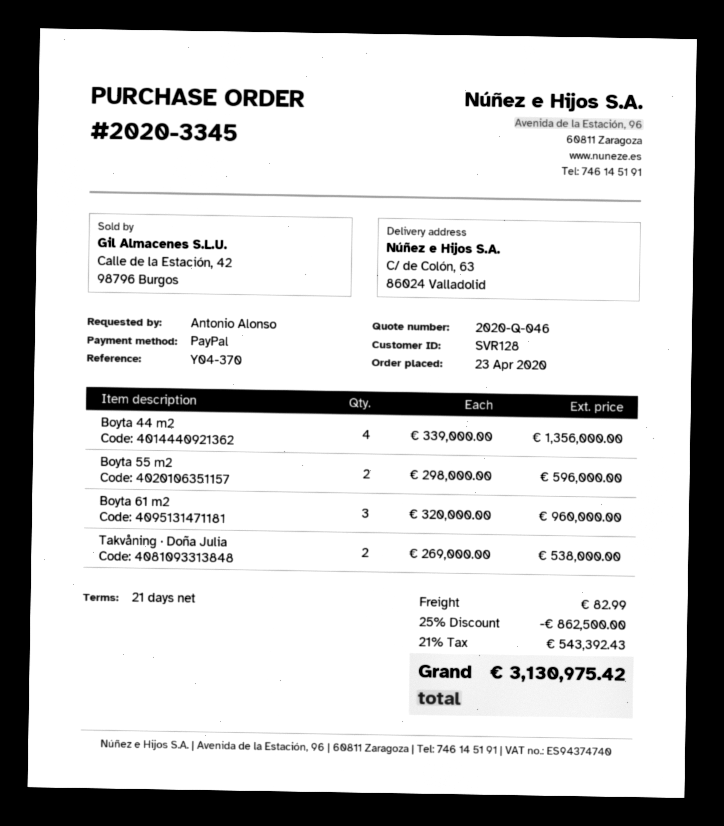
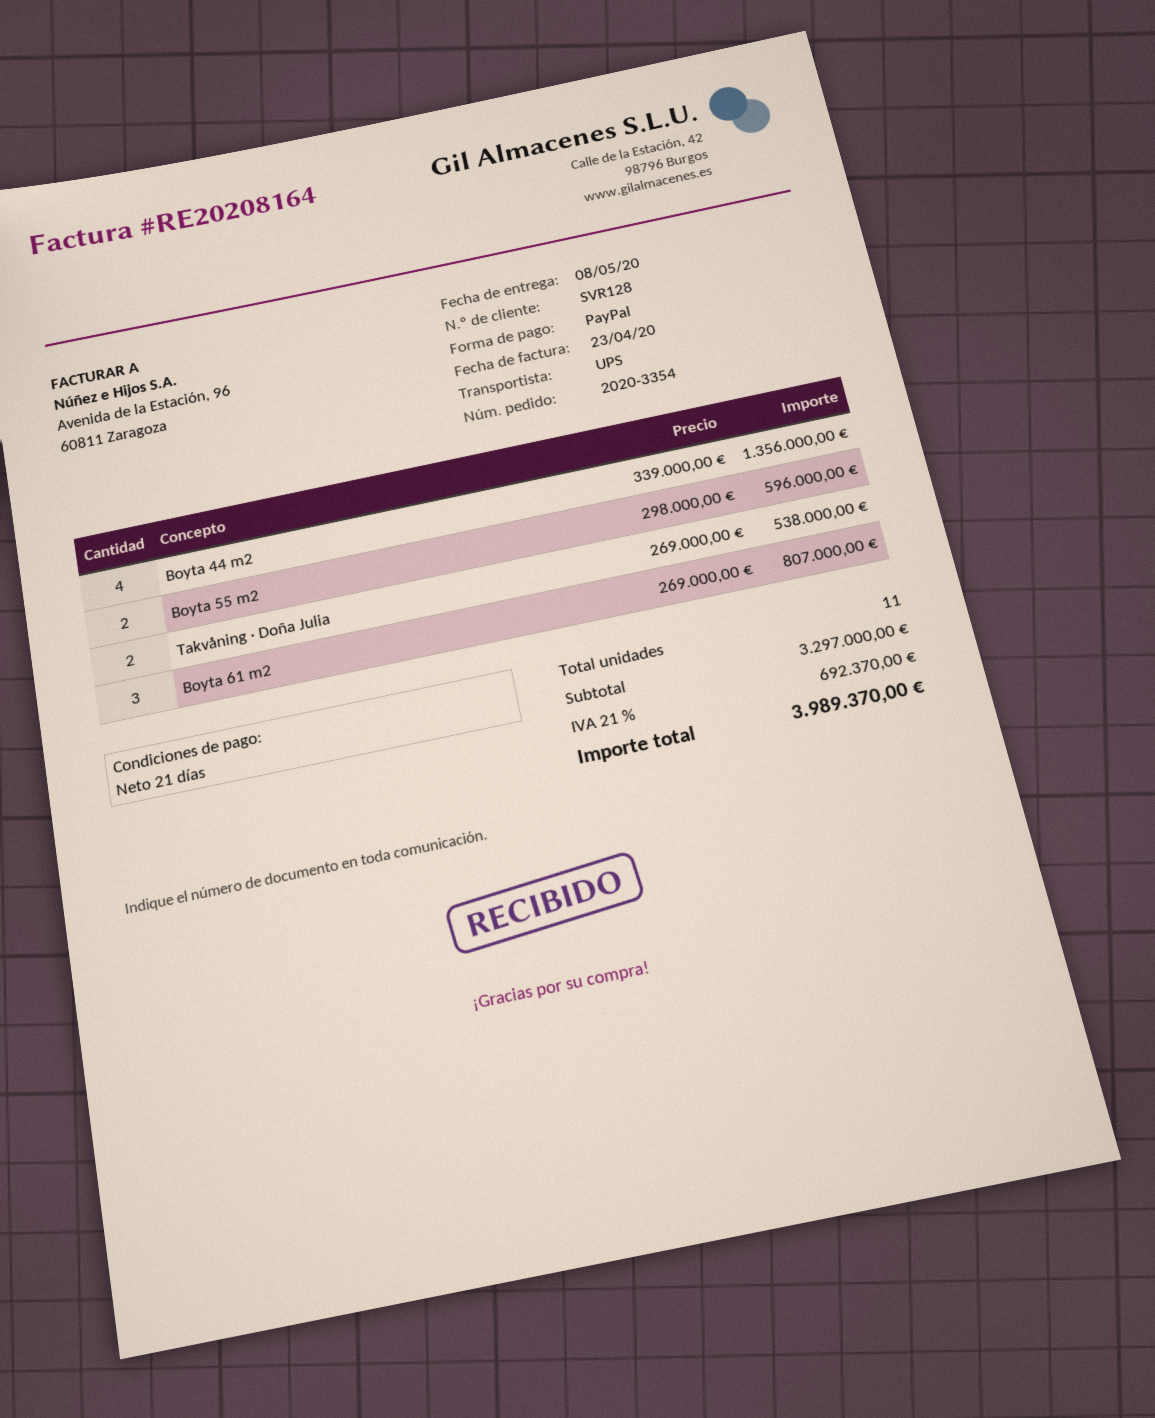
order number: 2020-3345 -> 2020-3354
Boyta 61 m2: 3 x 320000.00 = 960000.00 -> 3 x 269000.00 = 807000.00
discount: 25% = 862500.00 -> none
shipping: 82.99 -> none
tax: 21% = 543392.43 -> 21% = 692370.00
total: 3130975.42 -> 3989370.00

